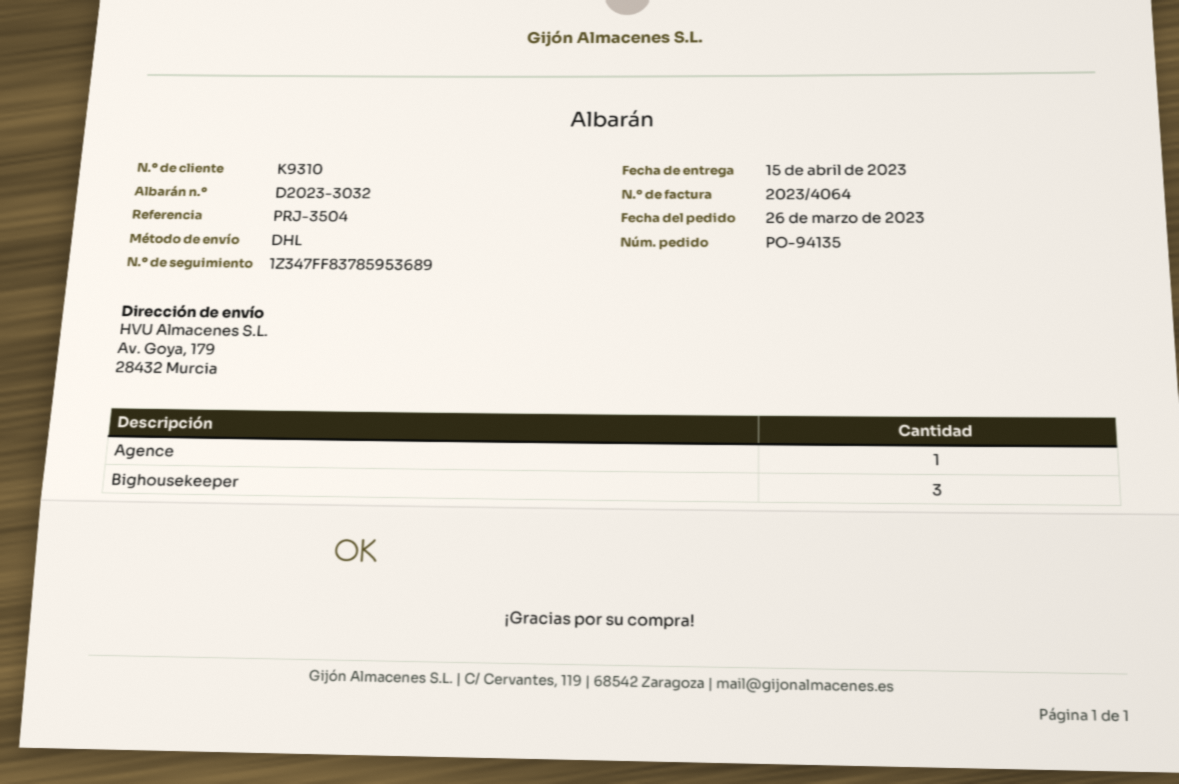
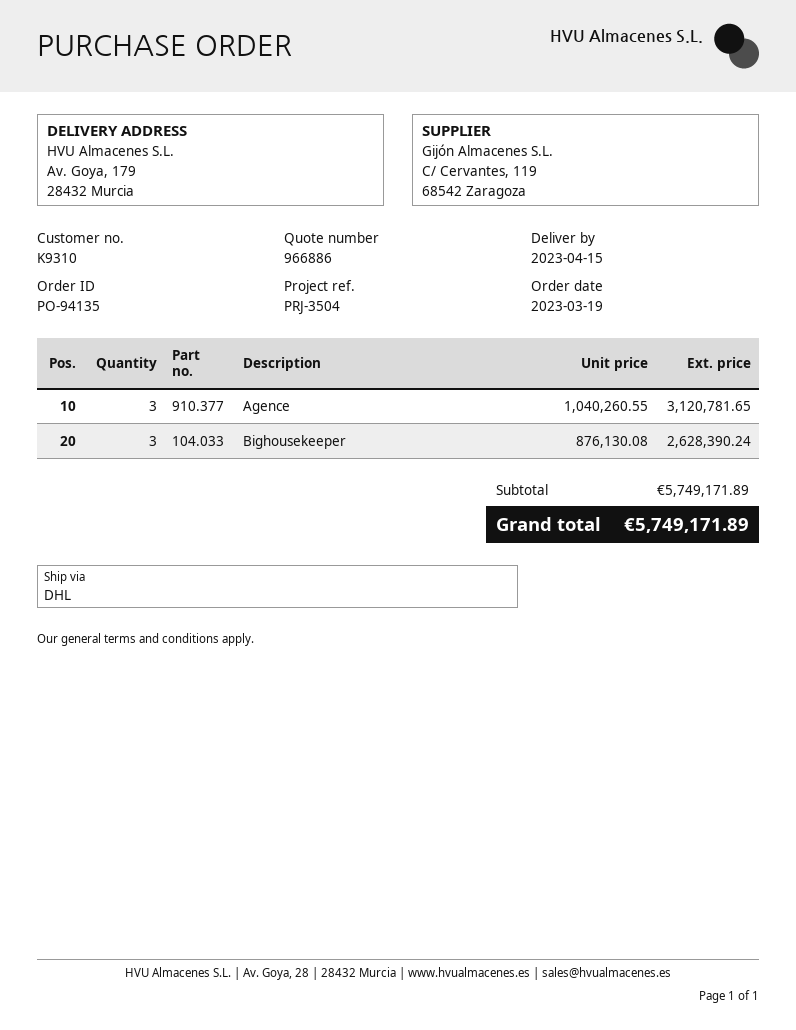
order date: 2023-03-26 -> 2023-03-19
Agence: 1 -> 3

